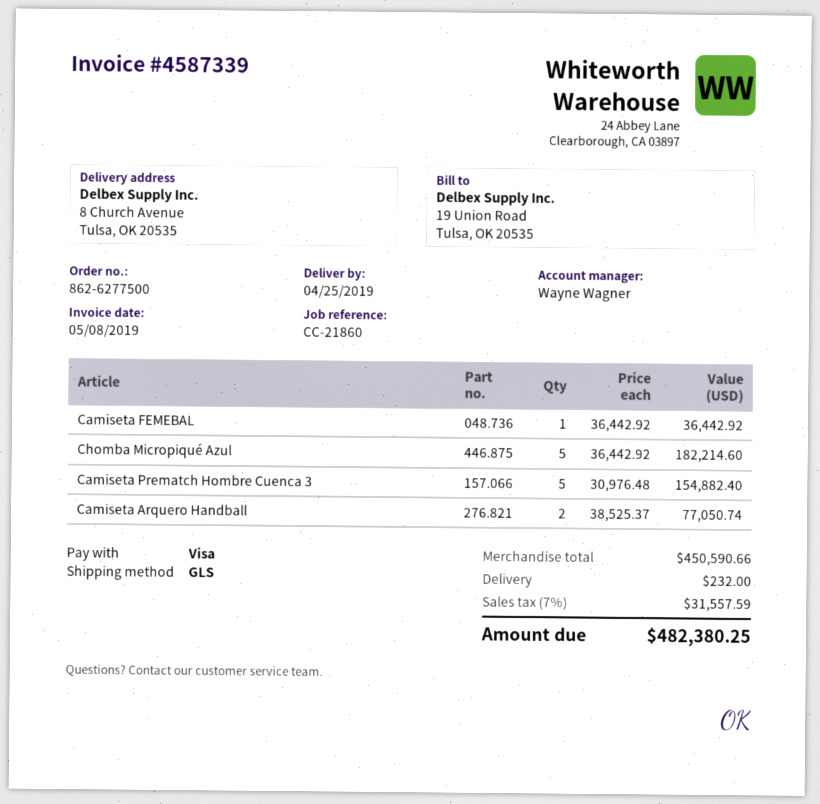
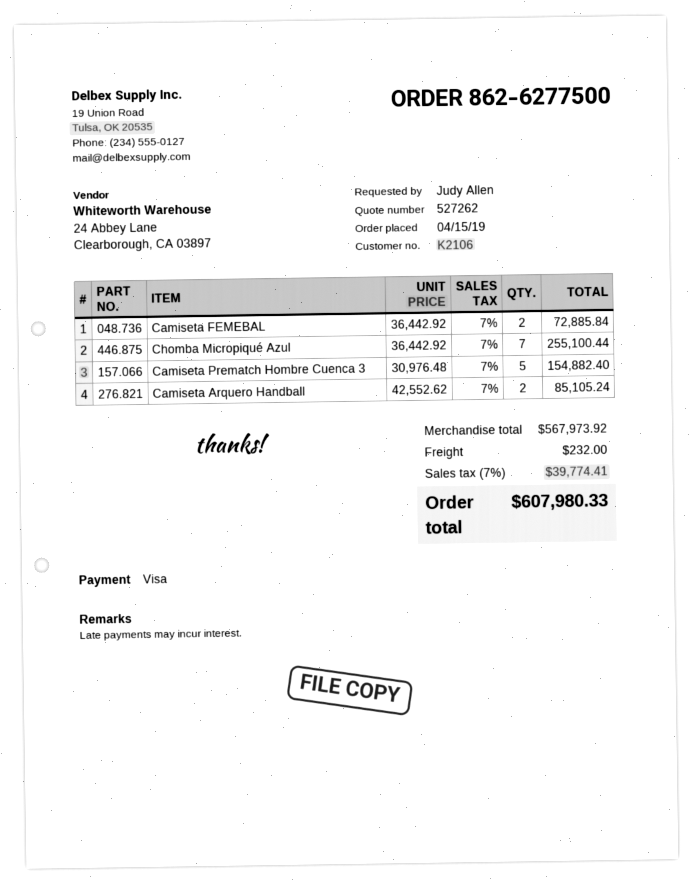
Camiseta FEMEBAL: 1 x 36442.92 = 36442.92 -> 2 x 36442.92 = 72885.84
Chomba Micropiqué Azul: 5 x 36442.92 = 182214.60 -> 7 x 36442.92 = 255100.44
Camiseta Arquero Handball: 2 x 38525.37 = 77050.74 -> 2 x 42552.62 = 85105.24
subtotal: 450590.66 -> 567973.92
tax: 7% = 31557.59 -> 7% = 39774.41
total: 482380.25 -> 607980.33

